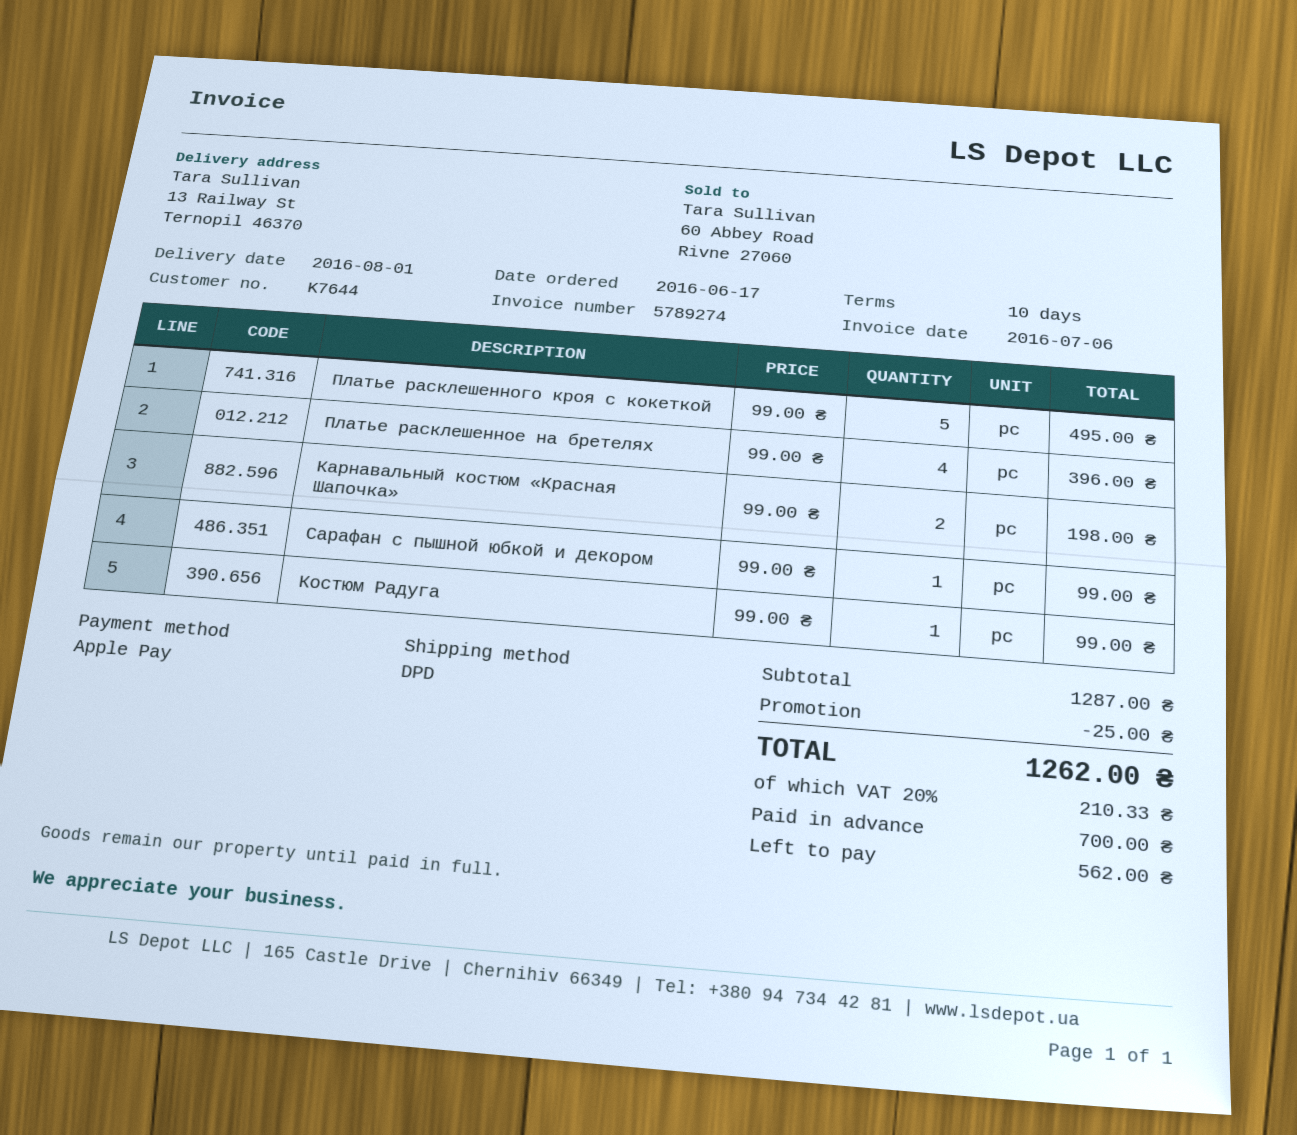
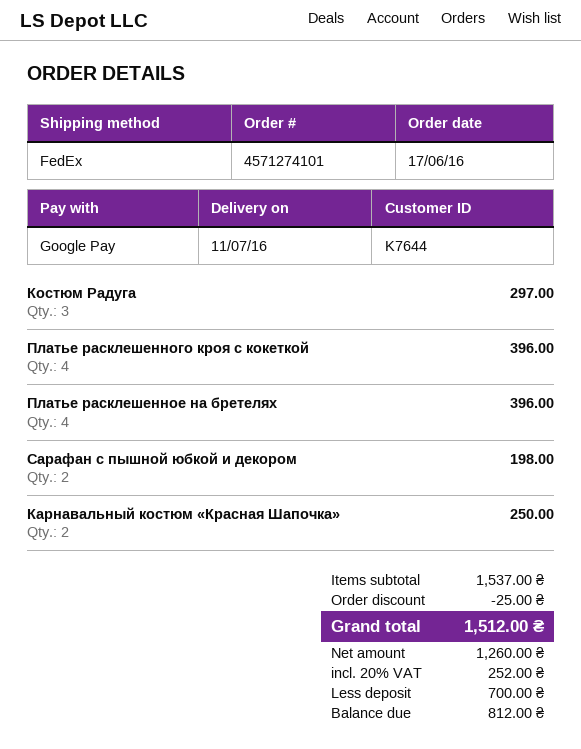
delivery date: 2016-08-01 -> 2016-07-11
payment method: Apple Pay -> Google Pay
shipping method: DPD -> FedEx
Платье расклешенного кроя с кокеткой: 5 for 495.00 -> 4 for 396.00
Карнавальный костюм «Красная Шапочка»: 2 for 198.00 -> 2 for 250.00
Сарафан с пышной юбкой и декором: 1 for 99.00 -> 2 for 198.00
Костюм Радуга: 1 for 99.00 -> 3 for 297.00
subtotal: 1287.00 -> 1537.00
tax: 20% = 210.33 -> 20% = 252.00
total: 1262.00 -> 1512.00
balance: 562.00 -> 812.00

